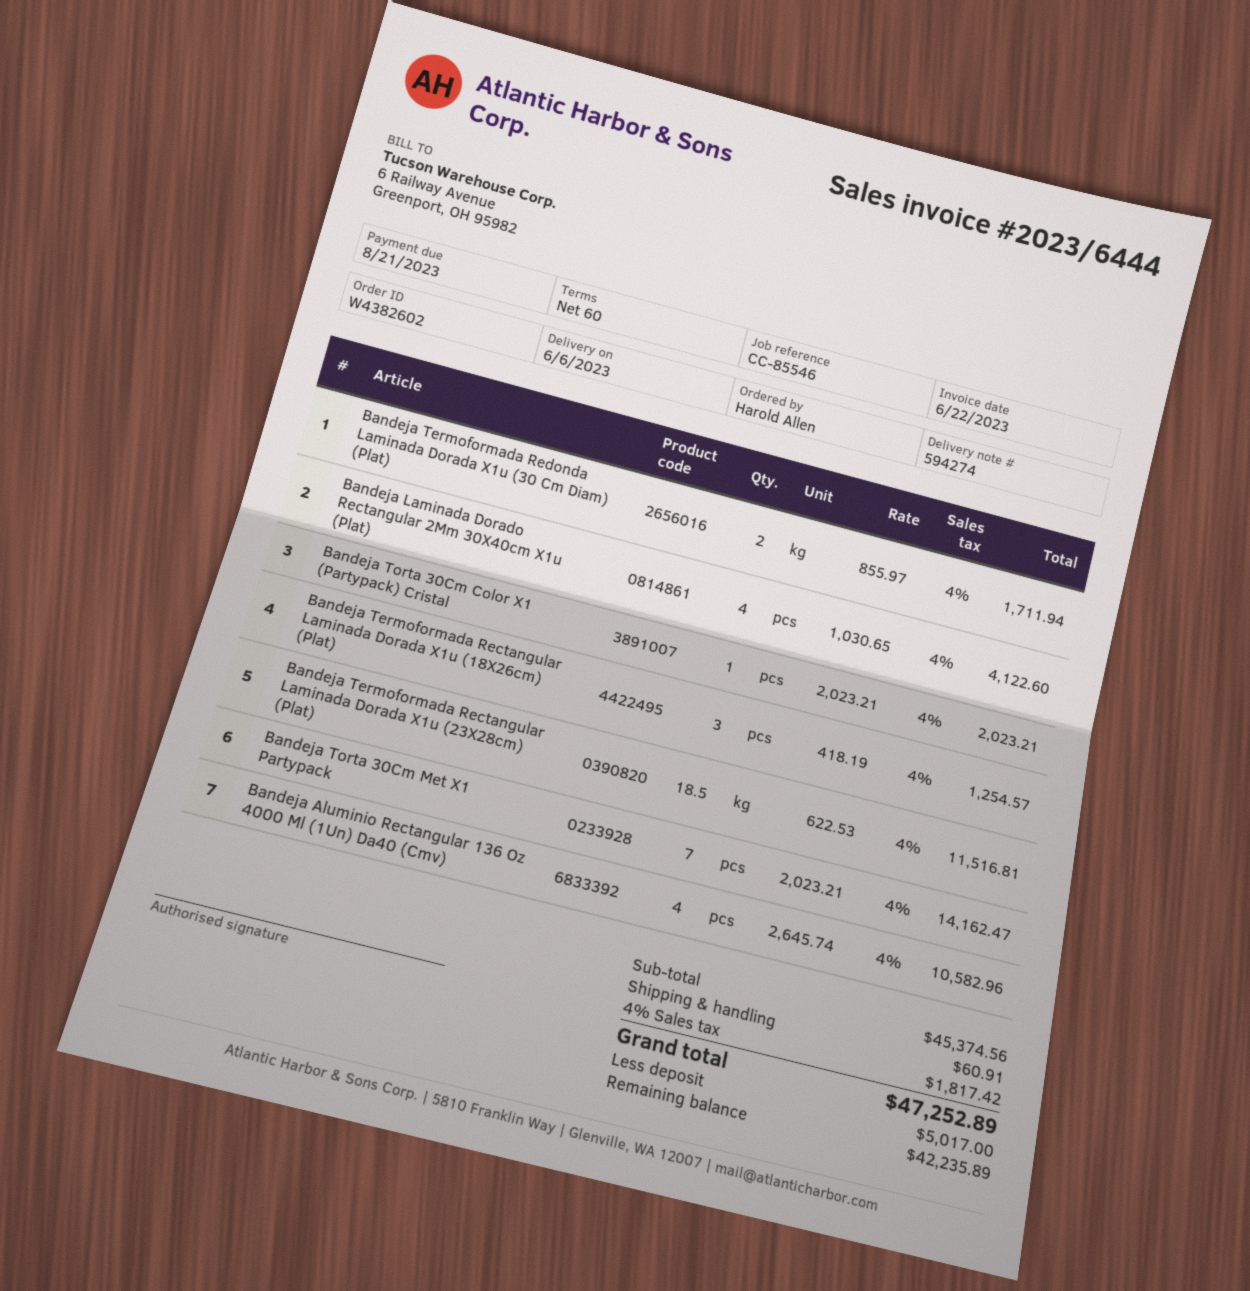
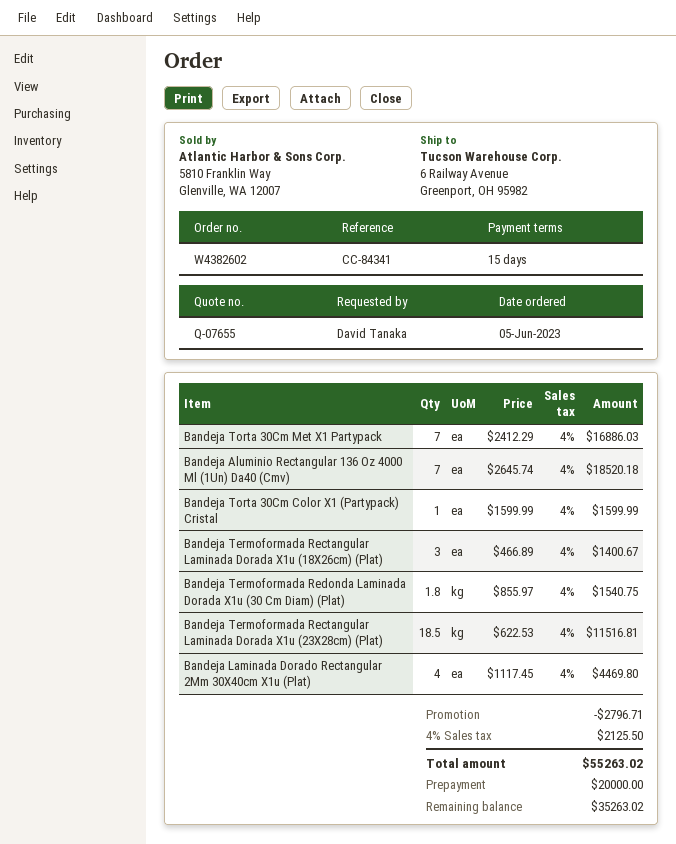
payment terms: 60 days -> 15 days
reference: CC-85546 -> CC-84341
ordered by: Harold Allen -> David Tanaka
Bandeja Termoformada Redonda Laminada Dorada X1u (30 Cm Diam) (Plat): 2 x 855.97 = 1711.94 -> 1.8 x 855.97 = 1540.75
Bandeja Laminada Dorado Rectangular 2Mm 30X40cm X1u (Plat): 4 x 1030.65 = 4122.60 -> 4 x 1117.45 = 4469.80
Bandeja Torta 30Cm Color X1 (Partypack) Cristal: 1 x 2023.21 = 2023.21 -> 1 x 1599.99 = 1599.99
Bandeja Termoformada Rectangular Laminada Dorada X1u (18X26cm) (Plat): 3 x 418.19 = 1254.57 -> 3 x 466.89 = 1400.67
Bandeja Torta 30Cm Met X1 Partypack: 7 x 2023.21 = 14162.47 -> 7 x 2412.29 = 16886.03
Bandeja Aluminio Rectangular 136 Oz 4000 Ml (1Un) Da40 (Cmv): 4 x 2645.74 = 10582.96 -> 7 x 2645.74 = 18520.18
discount: none -> 2796.71
shipping: 60.91 -> none
tax: 4% = 1817.42 -> 4% = 2125.50
total: 47252.89 -> 55263.02
deposit: 5017.00 -> 20000.00
balance: 42235.89 -> 35263.02

